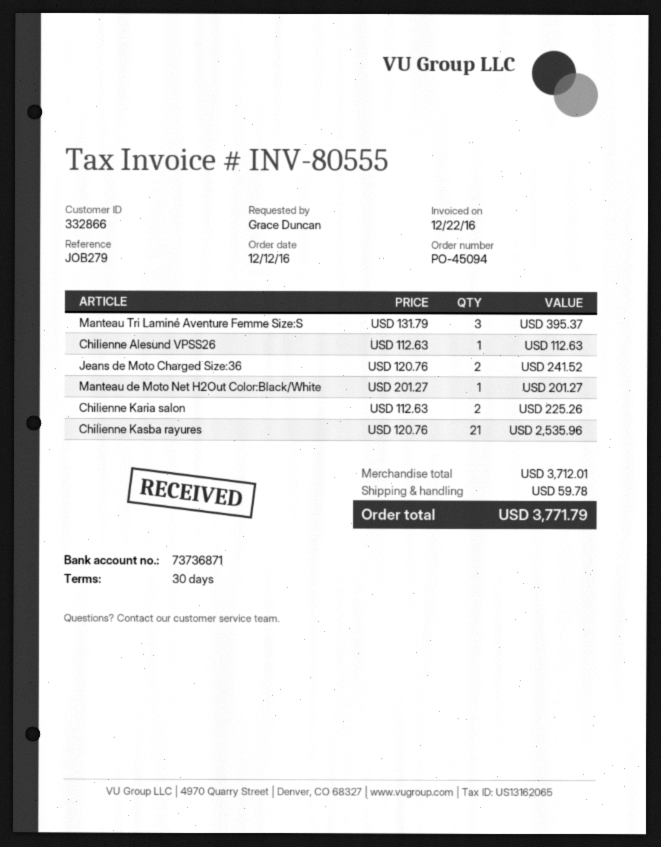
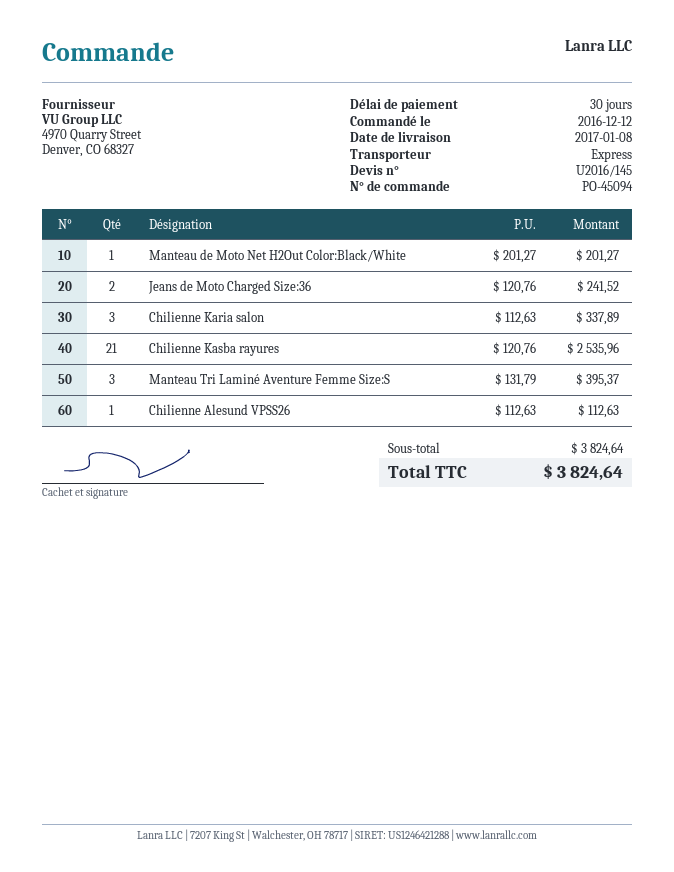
Chilienne Karia salon: 2 x 112.63 = 225.26 -> 3 x 112.63 = 337.89
subtotal: 3712.01 -> 3824.64
shipping: 59.78 -> none
total: 3771.79 -> 3824.64

